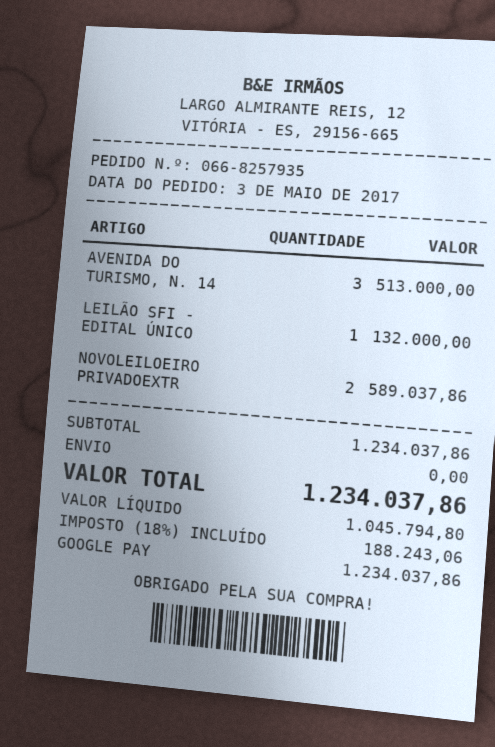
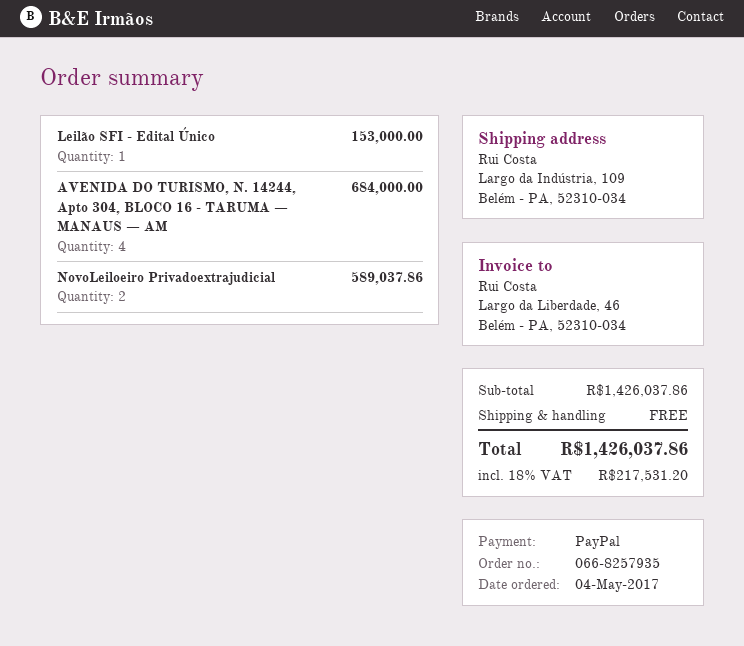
order date: 2017-05-03 -> 2017-05-04
payment method: Google Pay -> PayPal
AVENIDA DO TURISMO, N. 14: 3 for 513000.00 -> 4 for 684000.00
LEILÃO SFI - EDITAL ÚNICO: 1 for 132000.00 -> 1 for 153000.00
subtotal: 1234037.86 -> 1426037.86
tax: 18% = 188243.06 -> 18% = 217531.20
total: 1234037.86 -> 1426037.86

